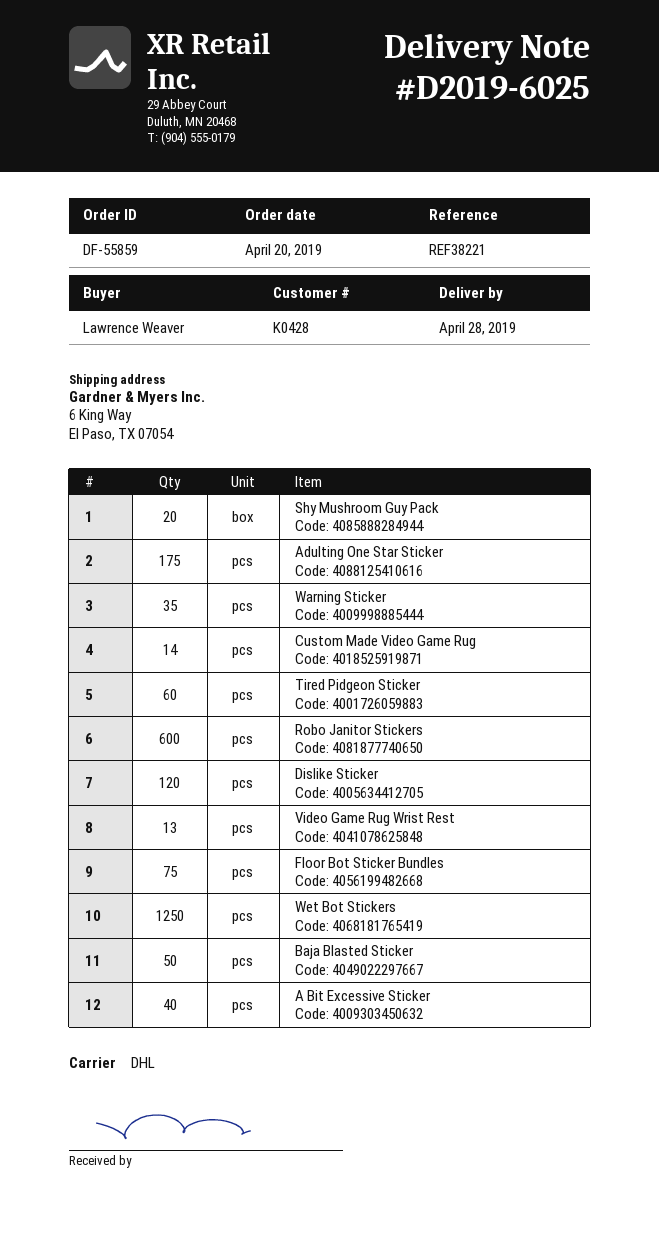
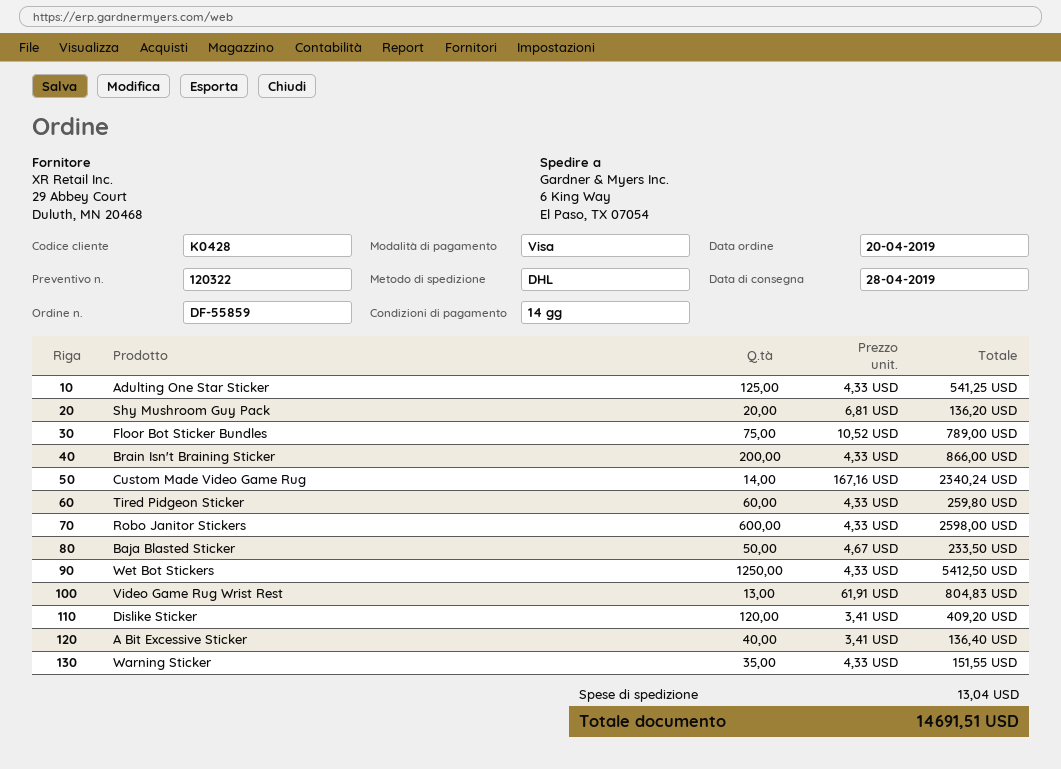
Adulting One Star Sticker: 175 -> 125
Brain Isn't Braining Sticker: none -> 200

